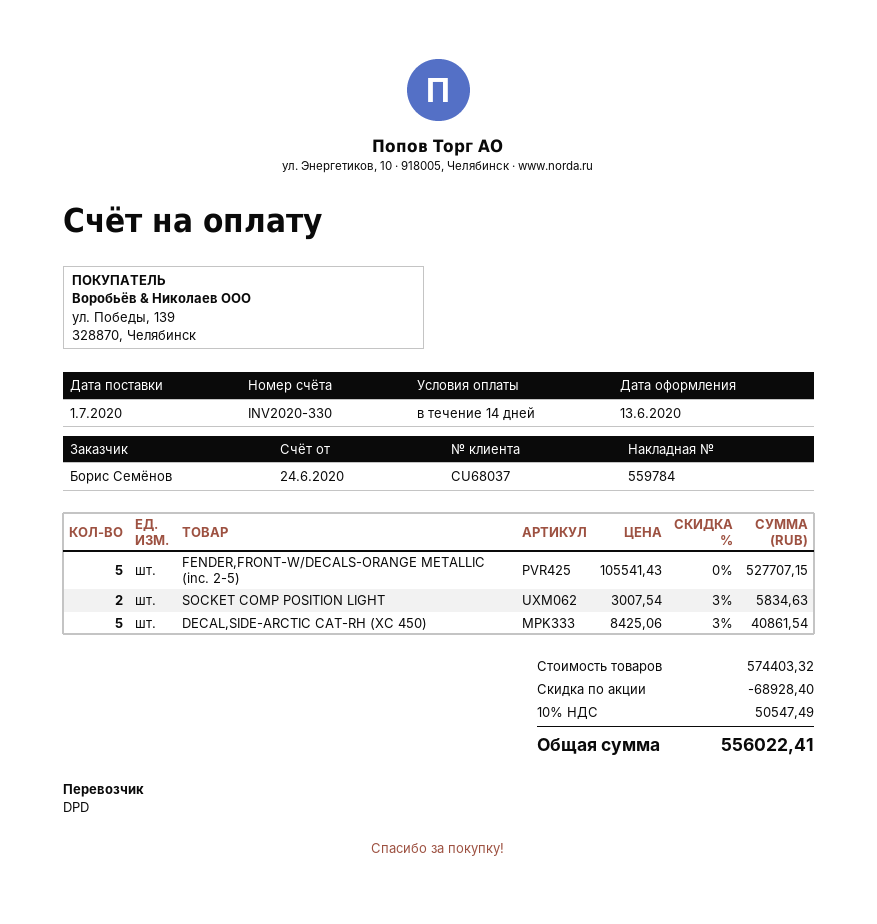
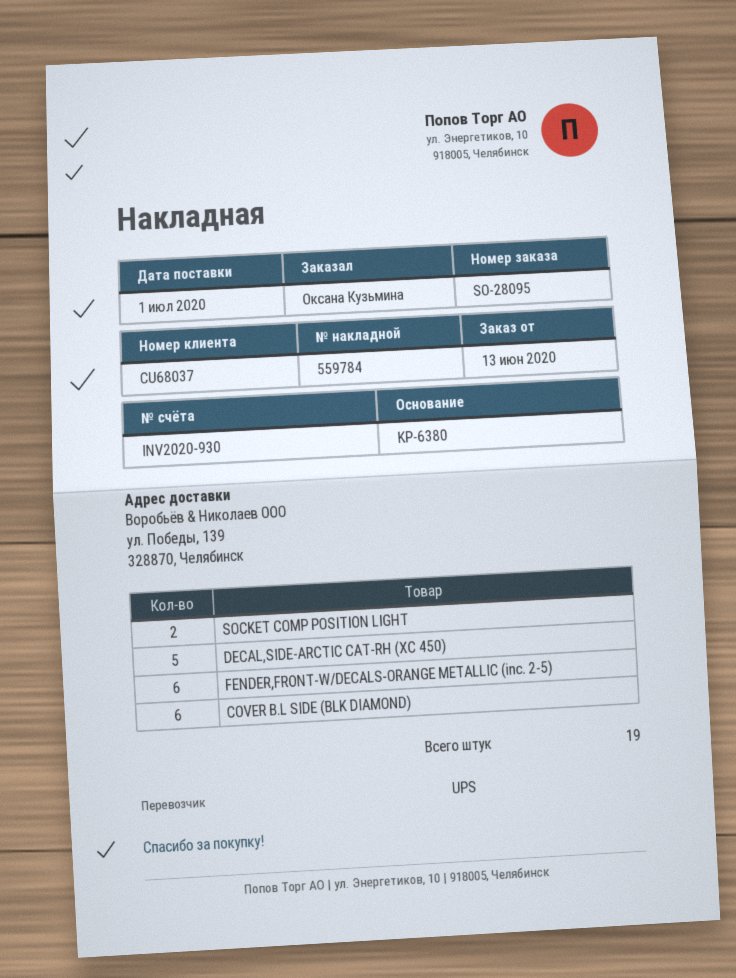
invoice number: INV2020-330 -> INV2020-930
ordered by: Борис Семёнов -> Оксана Кузьмина
shipping method: DPD -> UPS
FENDER,FRONT-W/DECALS-ORANGE METALLIC (inc. 2-5): 5 -> 6
COVER B.L SIDE (BLK DIAMOND): none -> 6

